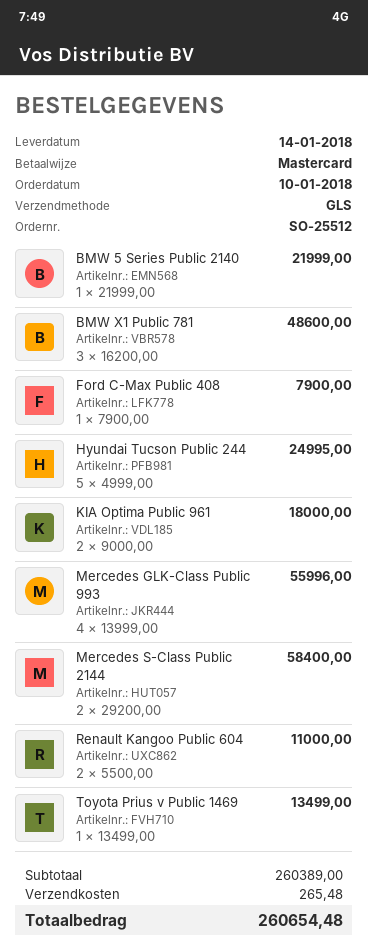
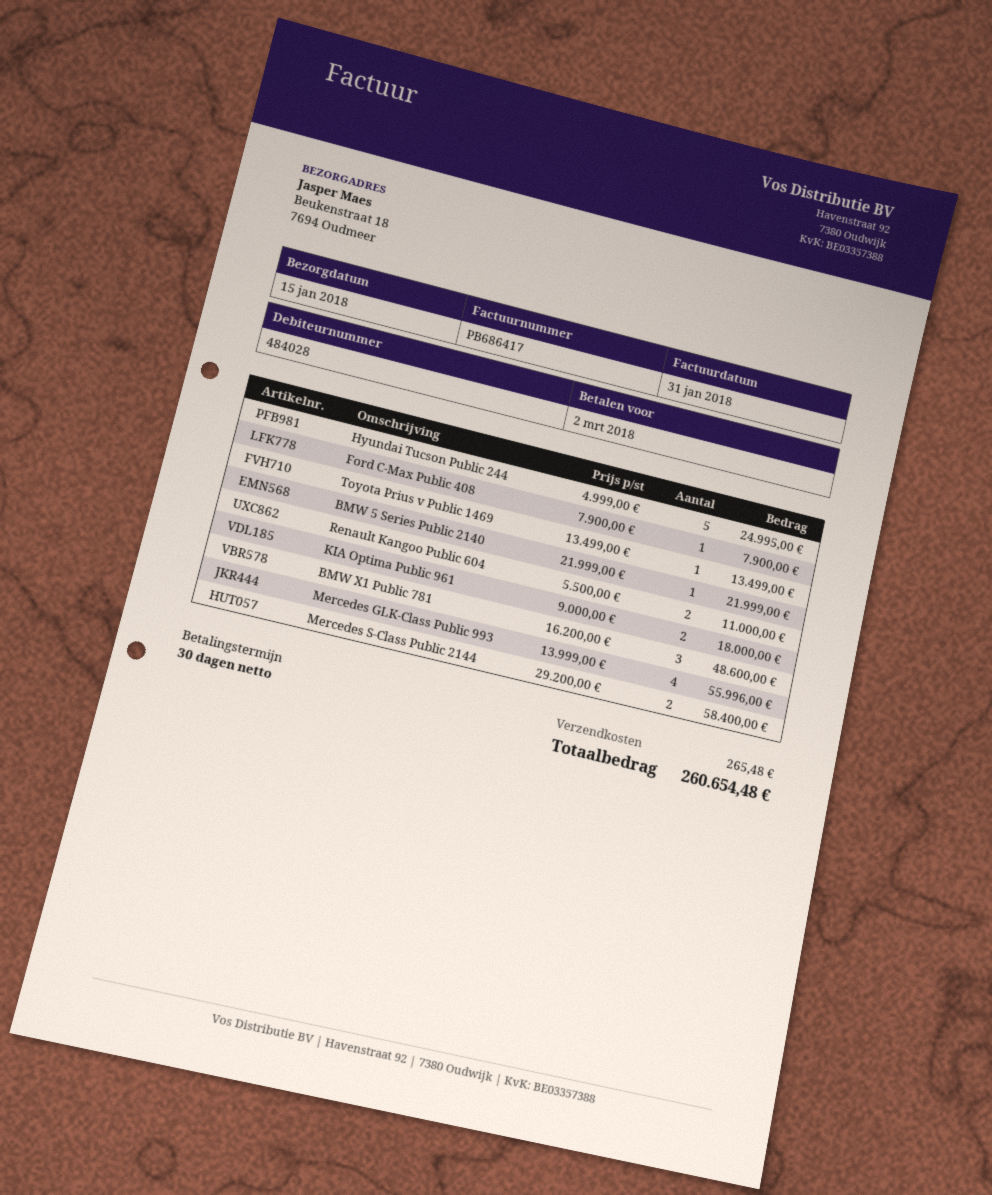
delivery date: 2018-01-14 -> 2018-01-15

